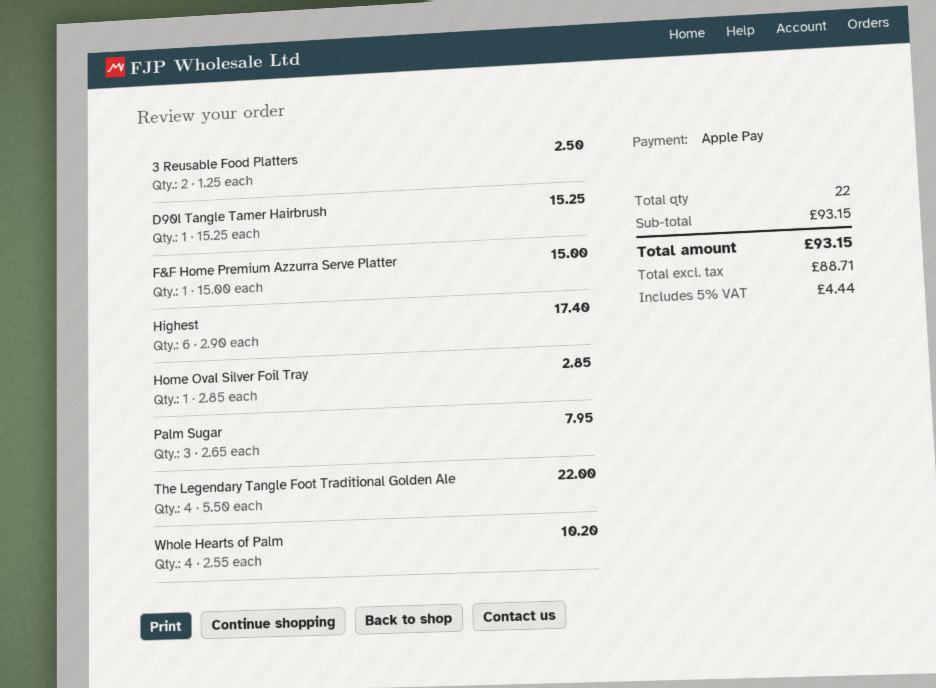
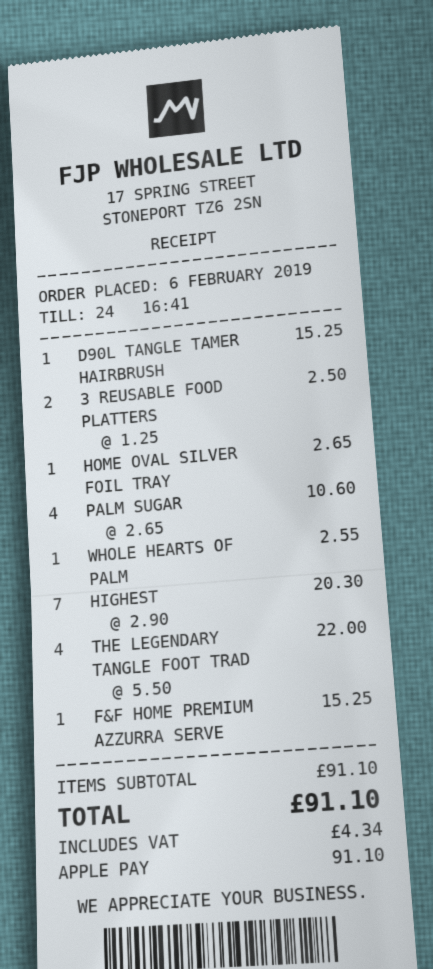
F&F Home Premium Azzurra Serve Platter: 1 x 15.00 = 15.00 -> 1 x 15.25 = 15.25
Highest: 6 x 2.90 = 17.40 -> 7 x 2.90 = 20.30
Home Oval Silver Foil Tray: 1 x 2.85 = 2.85 -> 1 x 2.65 = 2.65
Palm Sugar: 3 x 2.65 = 7.95 -> 4 x 2.65 = 10.60
Whole Hearts of Palm: 4 x 2.55 = 10.20 -> 1 x 2.55 = 2.55
subtotal: 93.15 -> 91.10
tax: 4.44 -> 4.34
total: 93.15 -> 91.10

